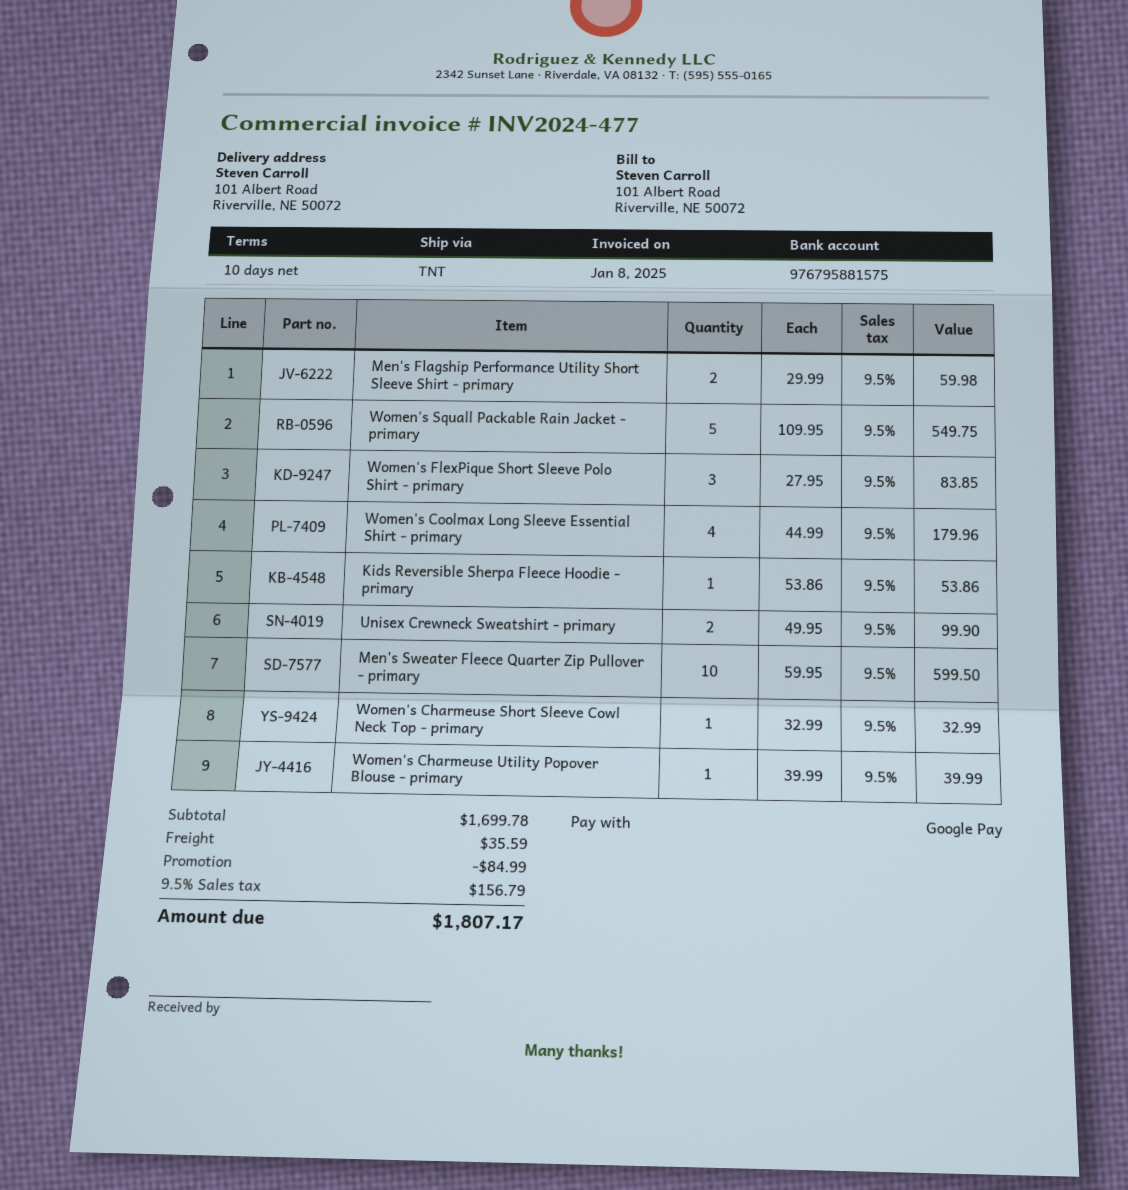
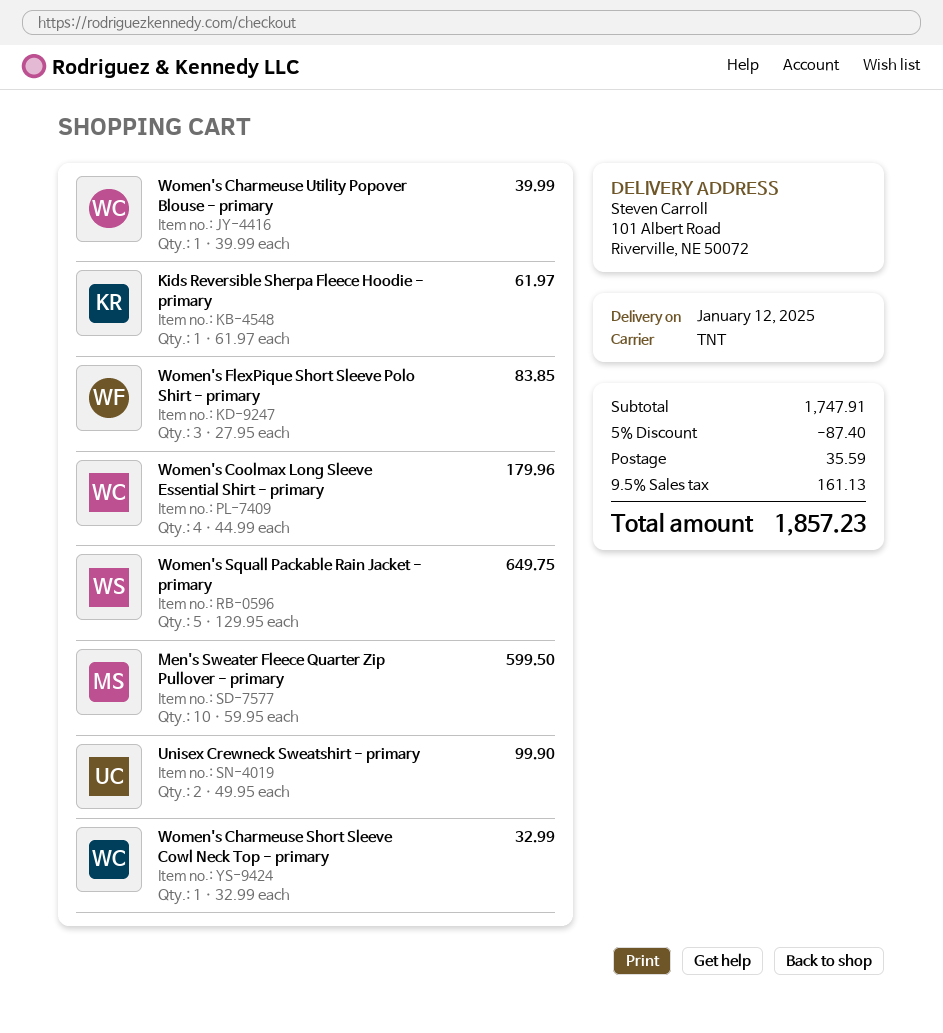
Men's Flagship Performance Utility Short Sleeve Shirt - primary: 2 x 29.99 = 59.98 -> none
Women's Squall Packable Rain Jacket - primary: 5 x 109.95 = 549.75 -> 5 x 129.95 = 649.75
Kids Reversible Sherpa Fleece Hoodie - primary: 1 x 53.86 = 53.86 -> 1 x 61.97 = 61.97
subtotal: 1699.78 -> 1747.91
discount: 84.99 -> 87.40
tax: 9.5% = 156.79 -> 9.5% = 161.13
total: 1807.17 -> 1857.23

